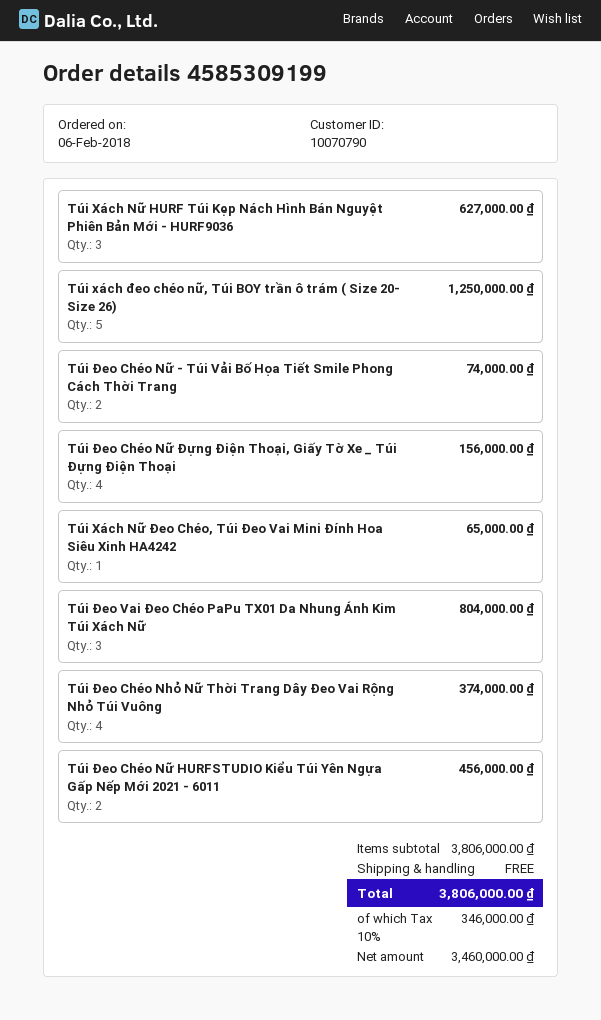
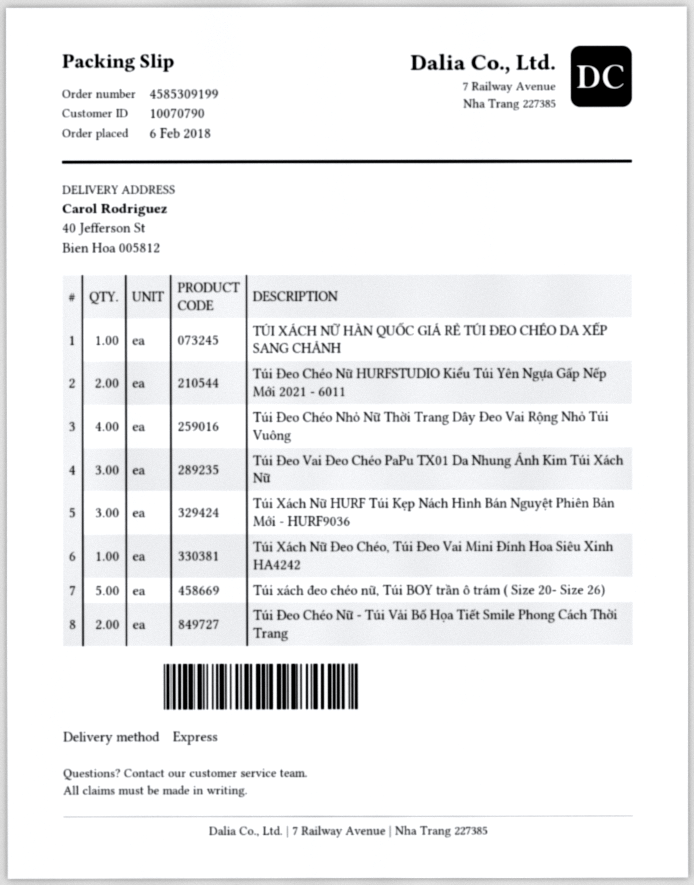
Túi Đeo Chéo Nữ Đựng Điện Thoại, Giấy Tờ Xe _ Túi Đựng Điện Thoại: 4 -> none
TÚI XÁCH NỮ HÀN QUỐC GIÁ RẺ TÚI ĐEO CHÉO DA XẾP SANG CHẢNH: none -> 1

